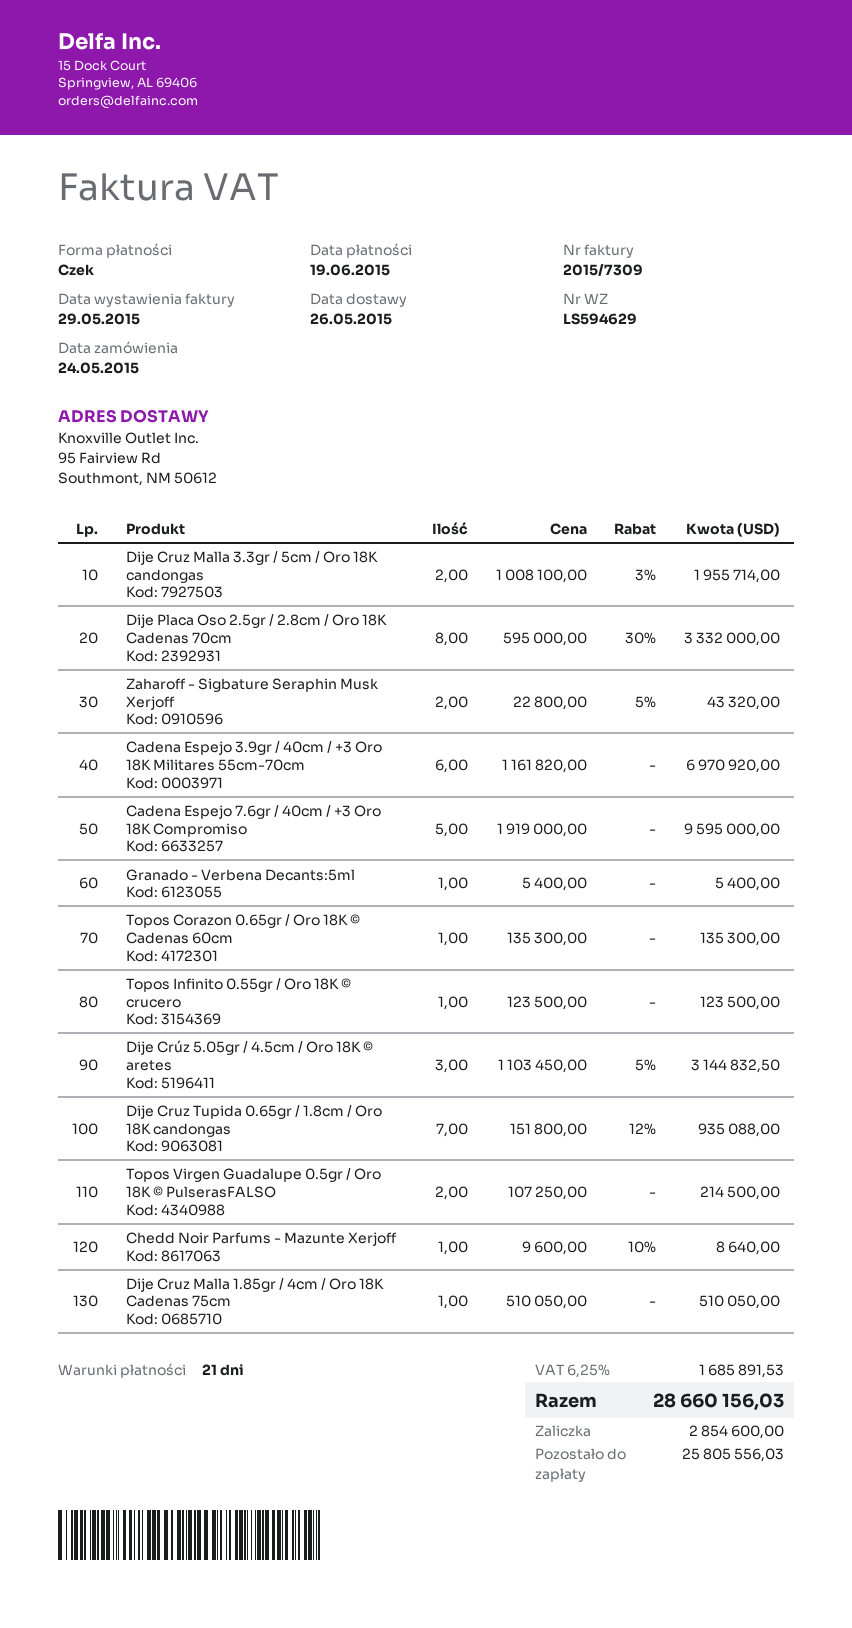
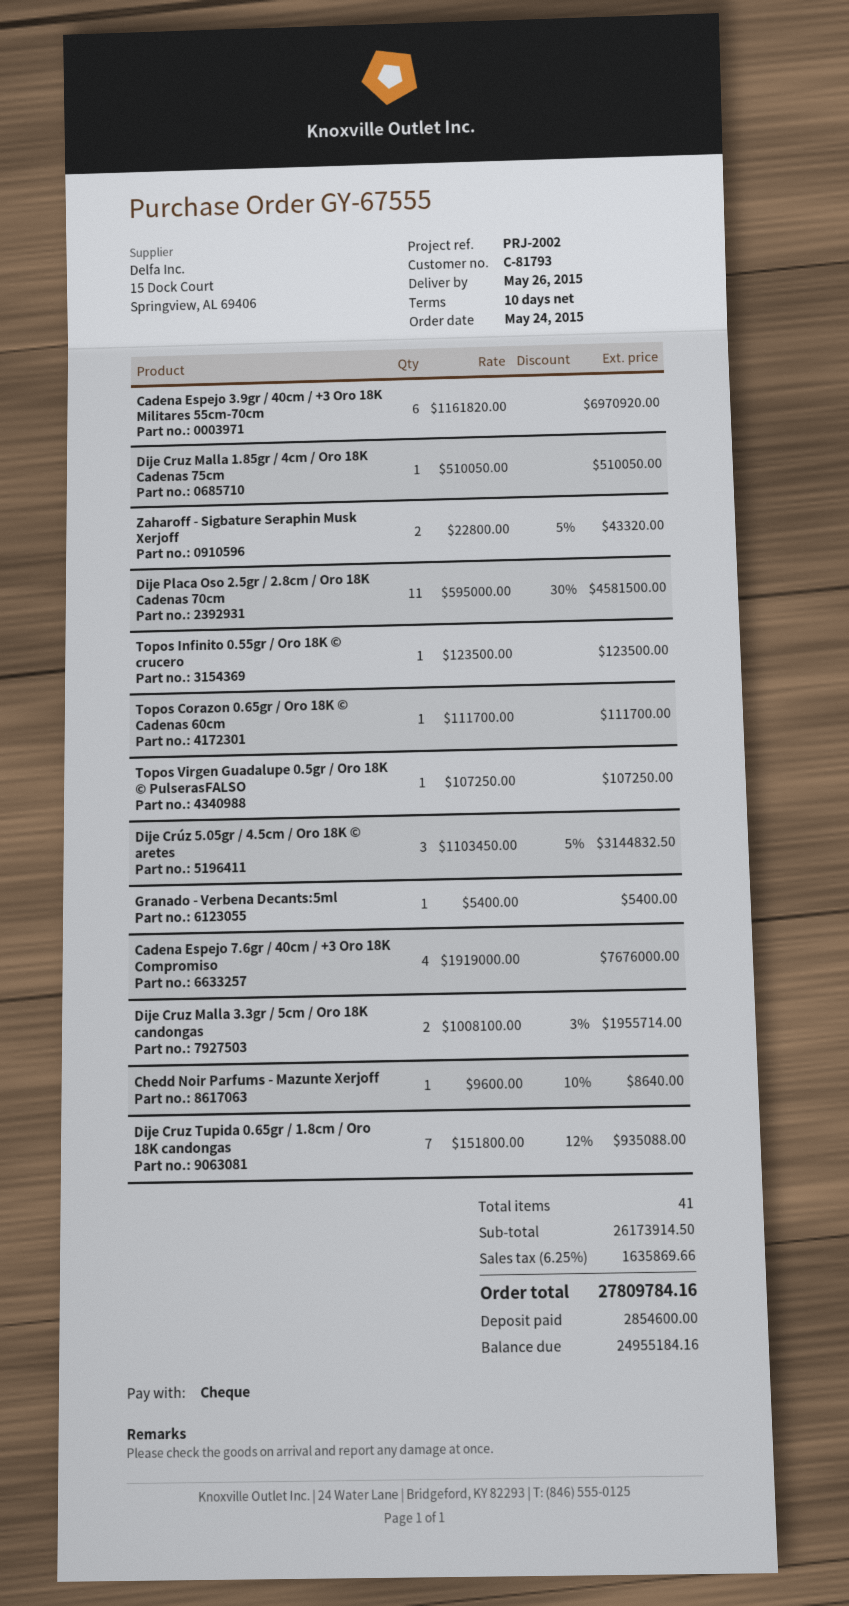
payment terms: 21 days -> 10 days
Dije Placa Oso 2.5gr / 2.8cm / Oro 18K Cadenas 70cm: 8 x 595000.00 - 30% = 3332000.00 -> 11 x 595000.00 - 30% = 4581500.00
Cadena Espejo 7.6gr / 40cm / +3 Oro 18K Compromiso: 5 x 1919000.00 = 9595000.00 -> 4 x 1919000.00 = 7676000.00
Topos Corazon 0.65gr / Oro 18K © Cadenas 60cm: 1 x 135300.00 = 135300.00 -> 1 x 111700.00 = 111700.00
Topos Virgen Guadalupe 0.5gr / Oro 18K © PulserasFALSO: 2 x 107250.00 = 214500.00 -> 1 x 107250.00 = 107250.00
tax: 6.25% = 1685891.53 -> 6.25% = 1635869.66
total: 28660156.03 -> 27809784.16
balance: 25805556.03 -> 24955184.16

